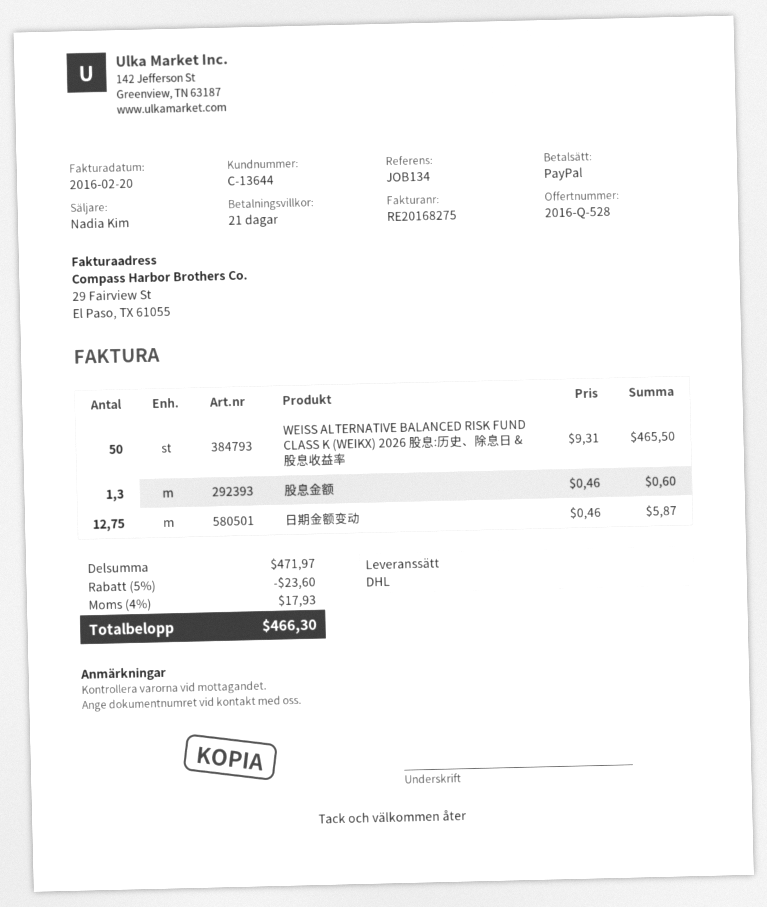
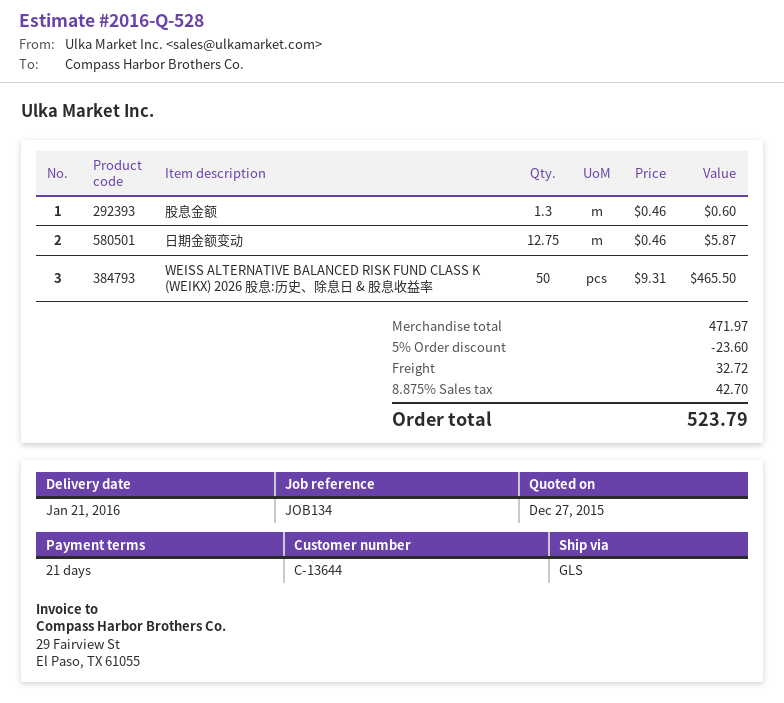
shipping method: DHL -> GLS
shipping: none -> 32.72
tax: 4% = 17.93 -> 8.875% = 42.70
total: 466.30 -> 523.79

